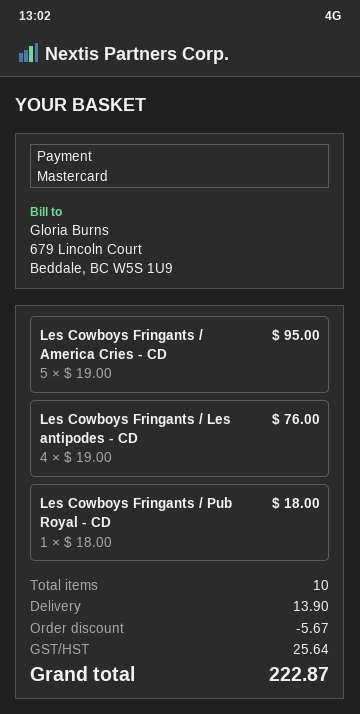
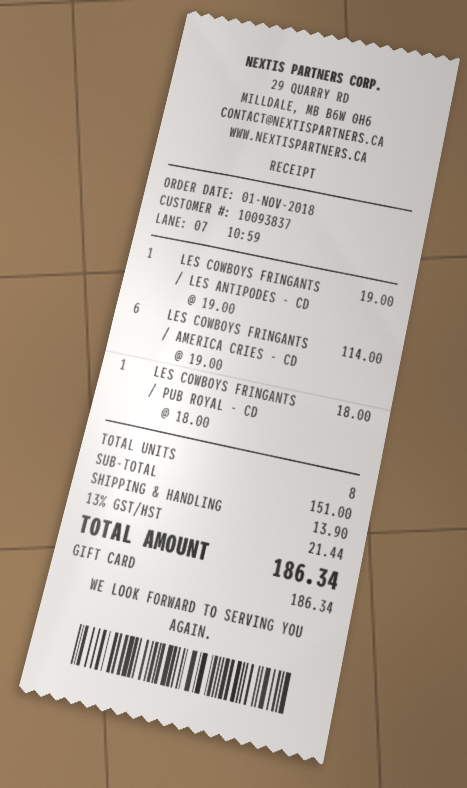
payment method: Mastercard -> gift card
Les Cowboys Fringants / America Cries - CD: 5 x 19.00 = 95.00 -> 6 x 19.00 = 114.00
Les Cowboys Fringants / Les antipodes - CD: 4 x 19.00 = 76.00 -> 1 x 19.00 = 19.00
total quantity: 10 -> 8
discount: 5.67 -> none
tax: 25.64 -> 21.44
total: 222.87 -> 186.34

